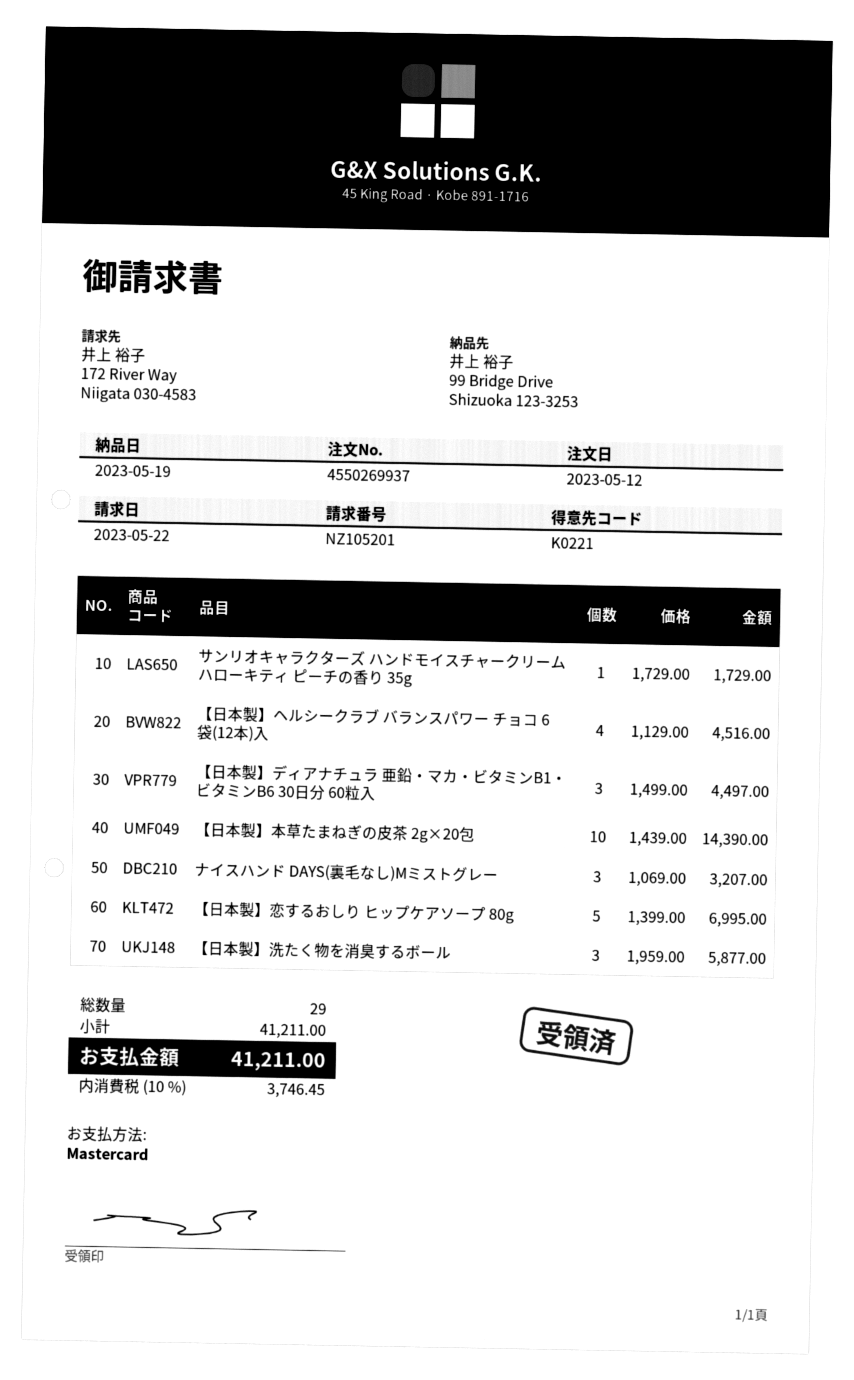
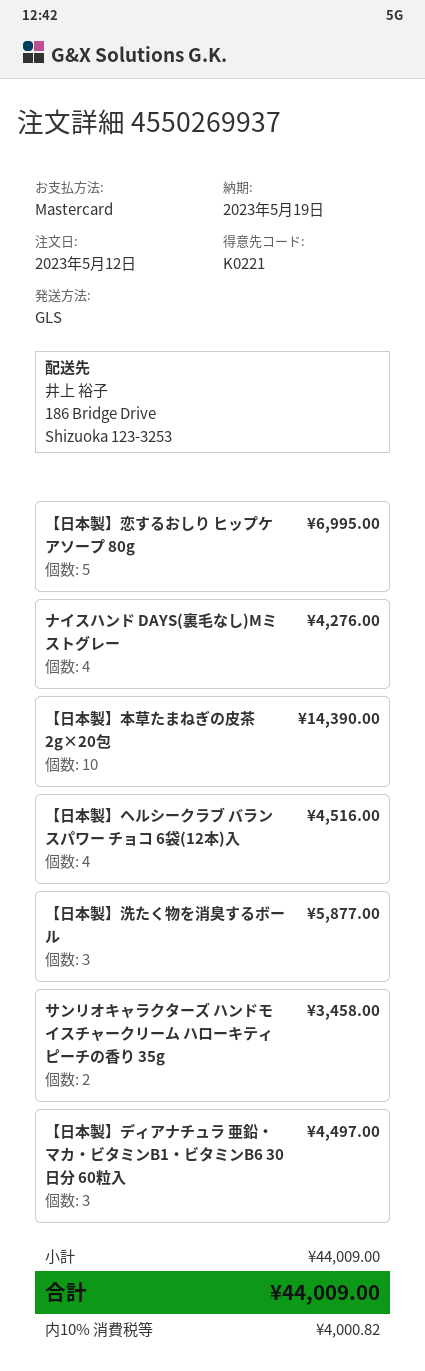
ship to: 99 Bridge Drive, Shizuoka 123-3253 -> 186 Bridge Drive, Shizuoka 123-3253
サンリオキャラクターズ ハンドモイスチャークリーム ハローキティ ピーチの香り 35g: 1 for 1729.00 -> 2 for 3458.00
ナイスハンド DAYS(裏毛なし)Mミストグレー: 3 for 3207.00 -> 4 for 4276.00
subtotal: 41211.00 -> 44009.00
tax: 10% = 3746.45 -> 10% = 4000.82
total: 41211.00 -> 44009.00

